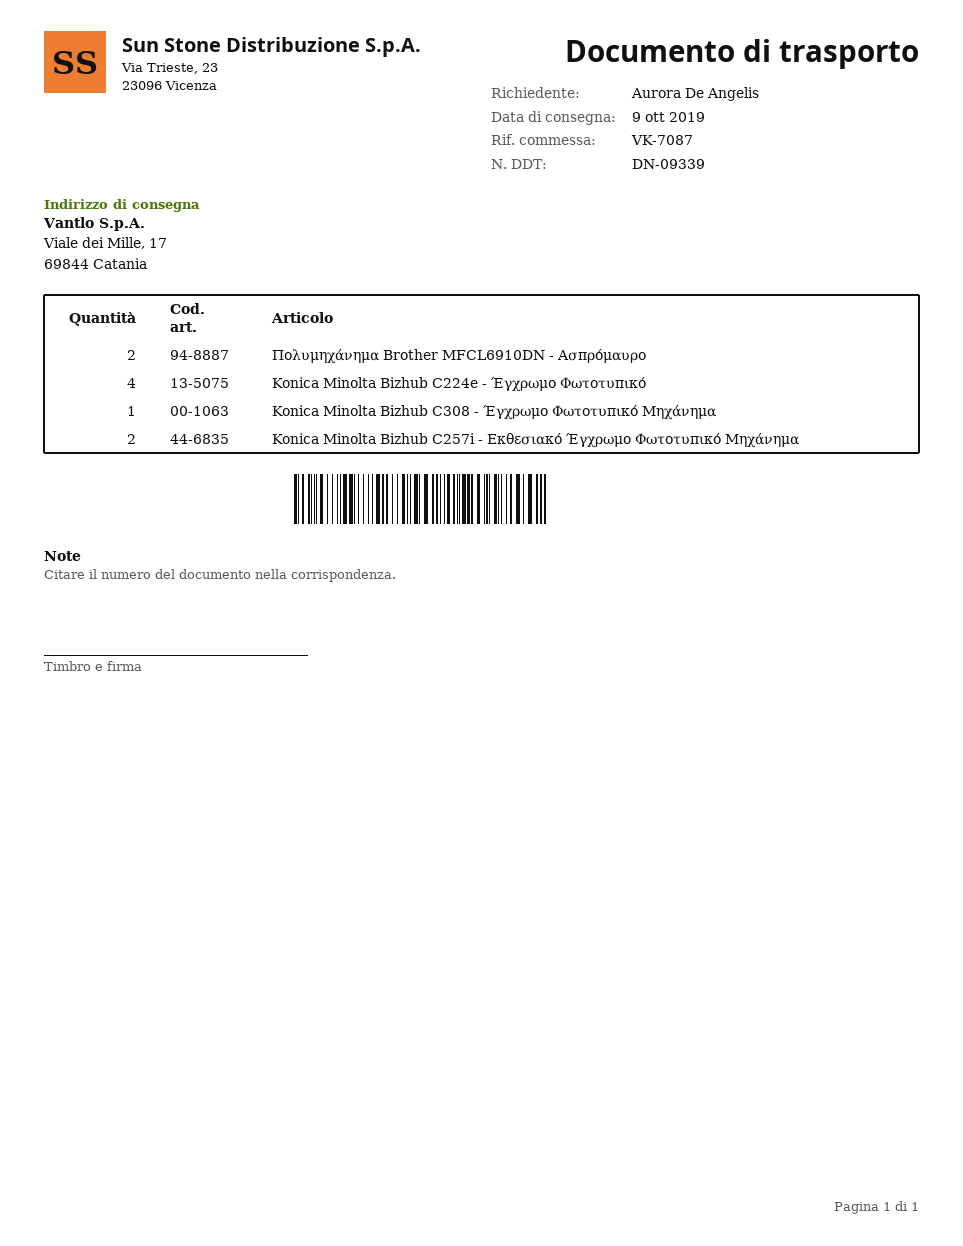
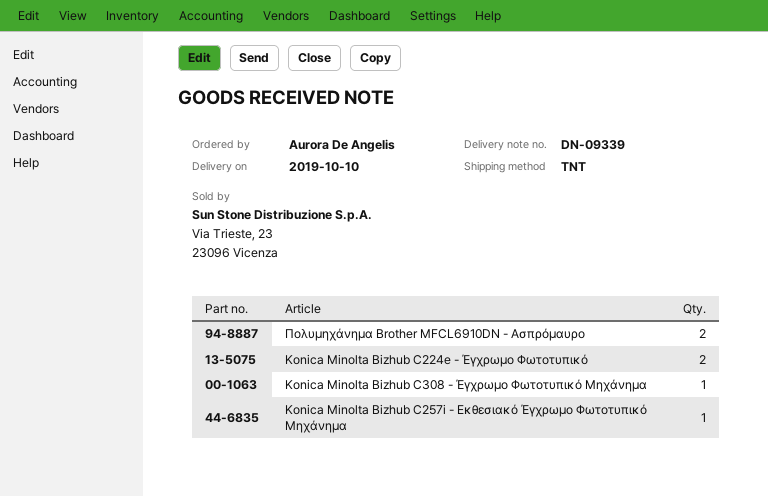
delivery date: 2019-10-09 -> 2019-10-10
Konica Minolta Bizhub C224e - Έγχρωμο Φωτοτυπικό: 4 -> 2
Konica Minolta Bizhub C257i - Εκθεσιακό Έγχρωμο Φωτοτυπικό Μηχάνημα: 2 -> 1

